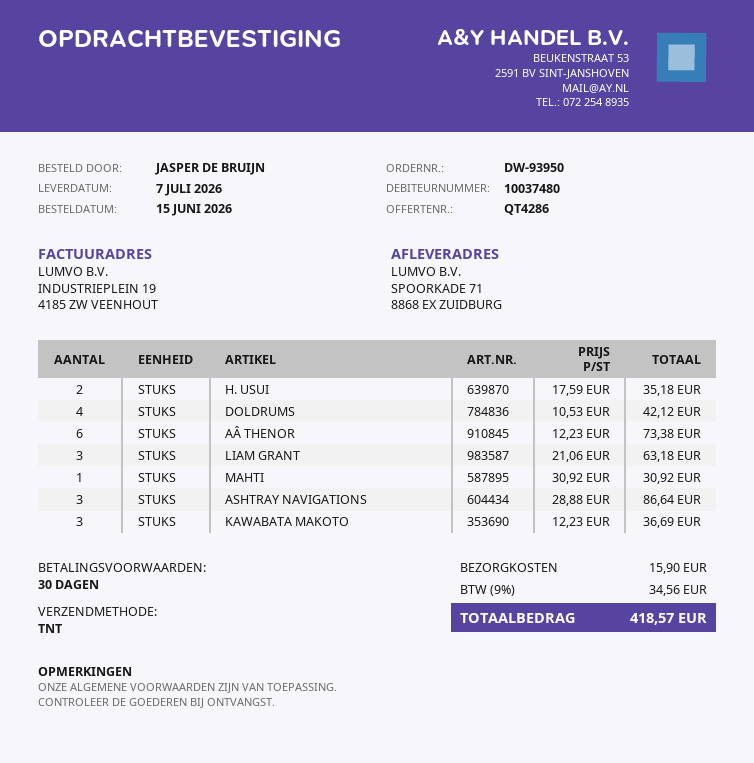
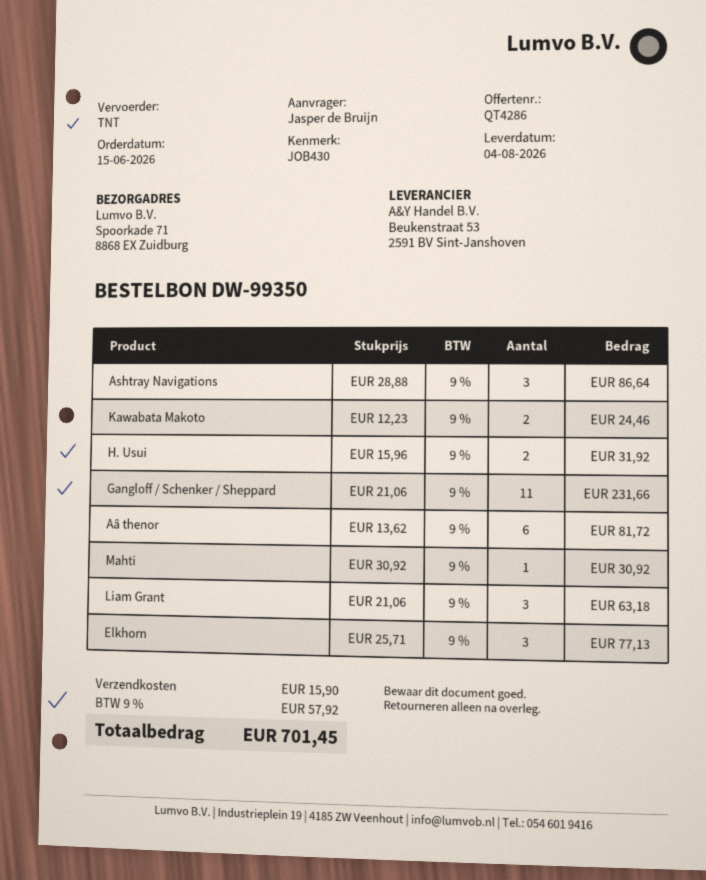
order number: DW-93950 -> DW-99350
delivery date: 2026-07-07 -> 2026-08-04
H. USUI: 2 x 17.59 = 35.18 -> 2 x 15.96 = 31.92
DOLDRUMS: 4 x 10.53 = 42.12 -> none
AÂ THENOR: 6 x 12.23 = 73.38 -> 6 x 13.62 = 81.72
KAWABATA MAKOTO: 3 x 12.23 = 36.69 -> 2 x 12.23 = 24.46
Gangloff / Schenker / Sheppard: none -> 11 x 21.06 = 231.66
Elkhorn: none -> 3 x 25.71 = 77.13
tax: 9% = 34.56 -> 9% = 57.92
total: 418.57 -> 701.45

